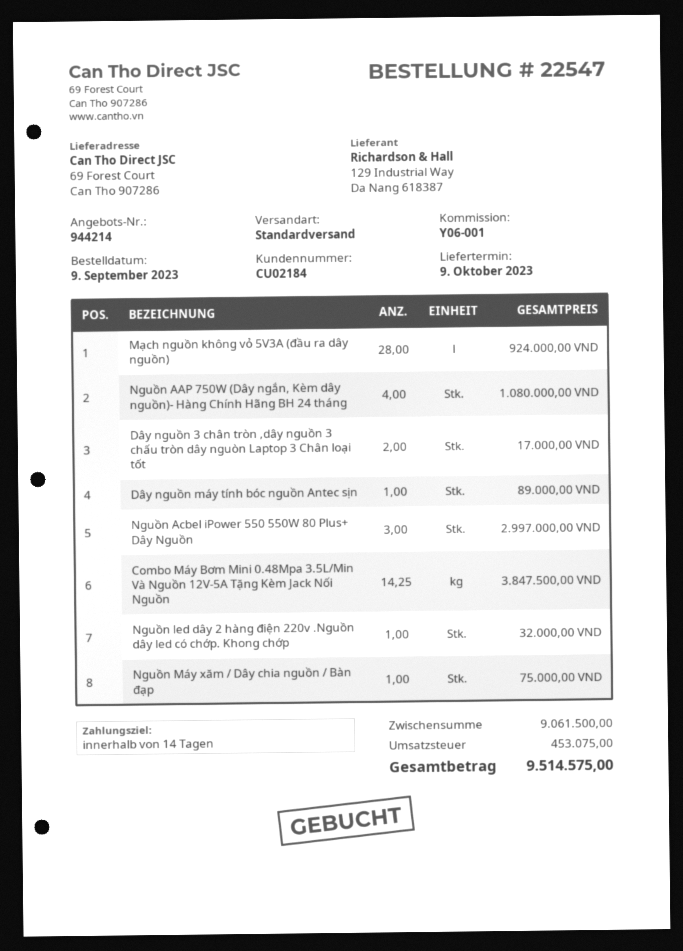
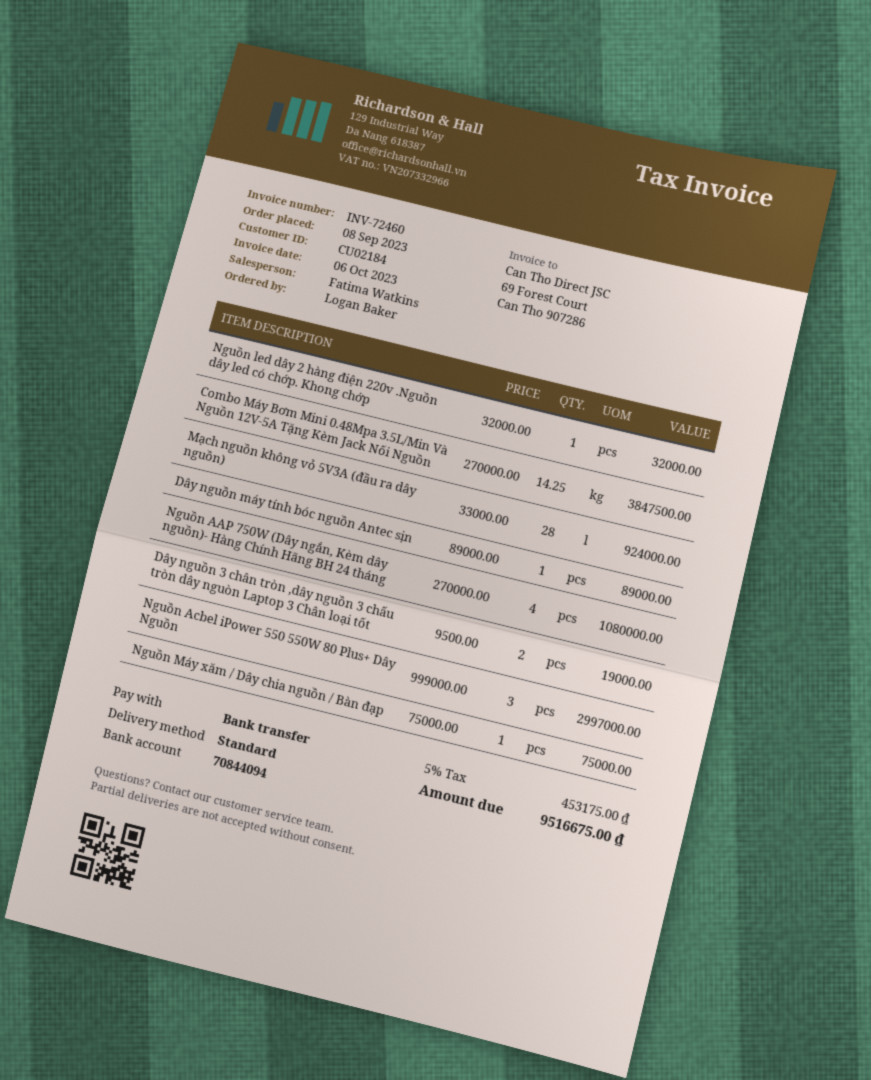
order date: 2023-09-09 -> 2023-09-08
Dây nguồn 3 chân tròn ,dây nguồn 3 chấu tròn dây nguòn Laptop 3 Chân loại tốt: 2 for 17000.00 -> 2 for 19000.00
tax: 453075.00 -> 453175.00
total: 9514575.00 -> 9516675.00

